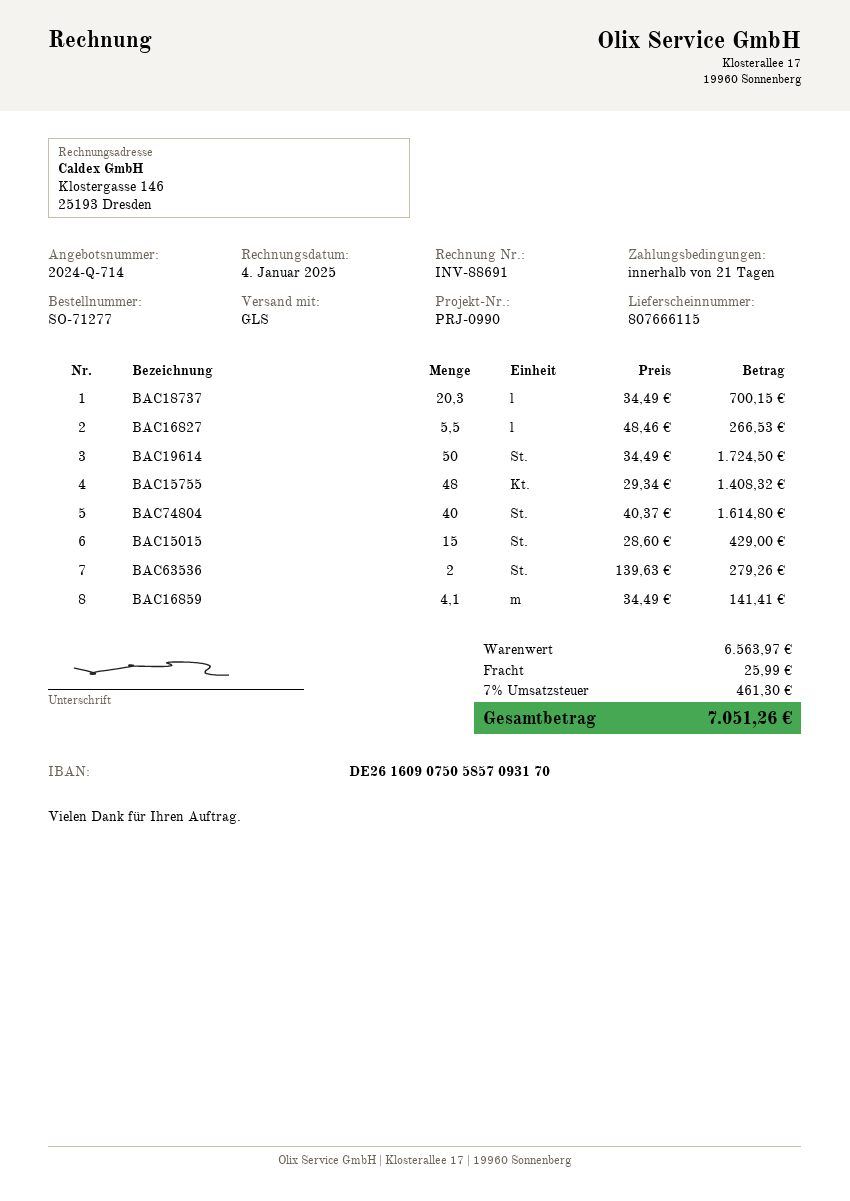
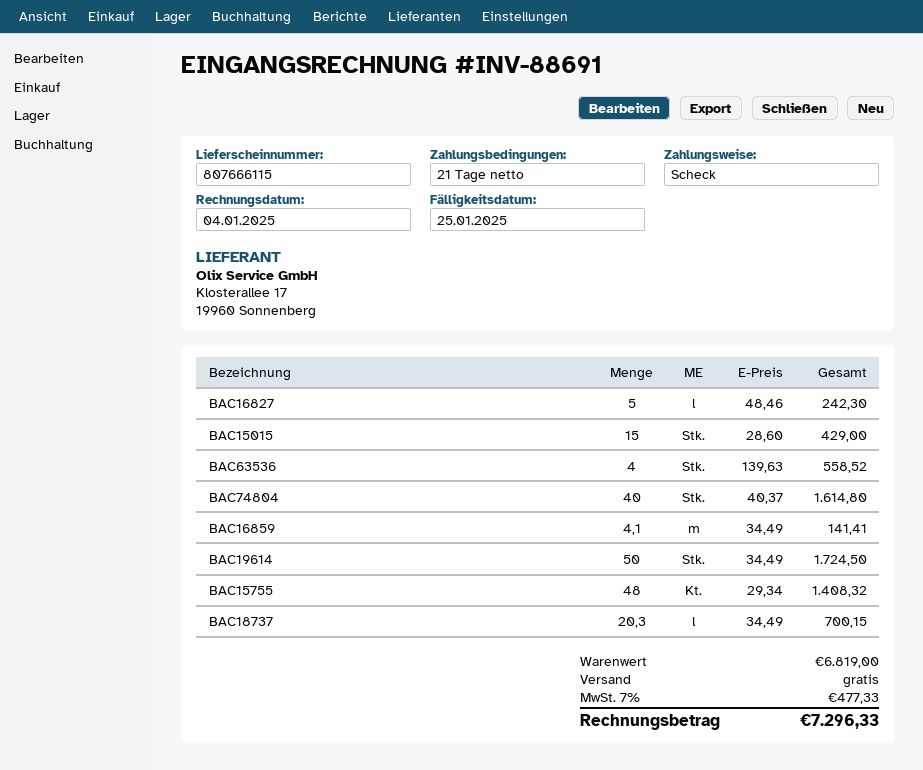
BAC16827: 5.5 x 48.46 = 266.53 -> 5 x 48.46 = 242.30
BAC63536: 2 x 139.63 = 279.26 -> 4 x 139.63 = 558.52
subtotal: 6563.97 -> 6819.00
shipping: 25.99 -> 0.00
tax: 7% = 461.30 -> 7% = 477.33
total: 7051.26 -> 7296.33

